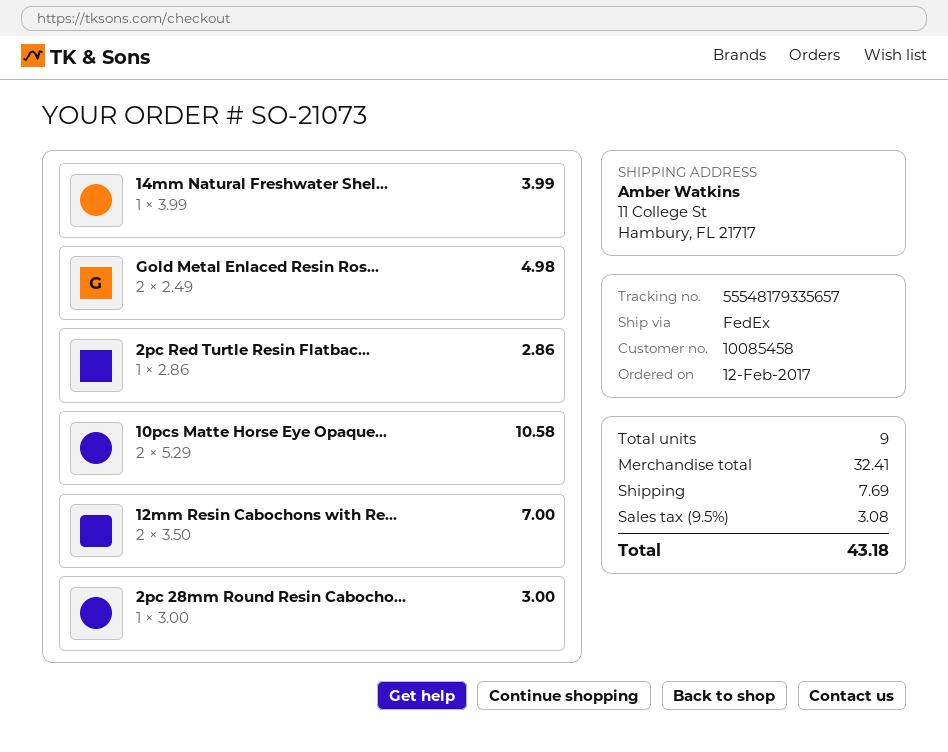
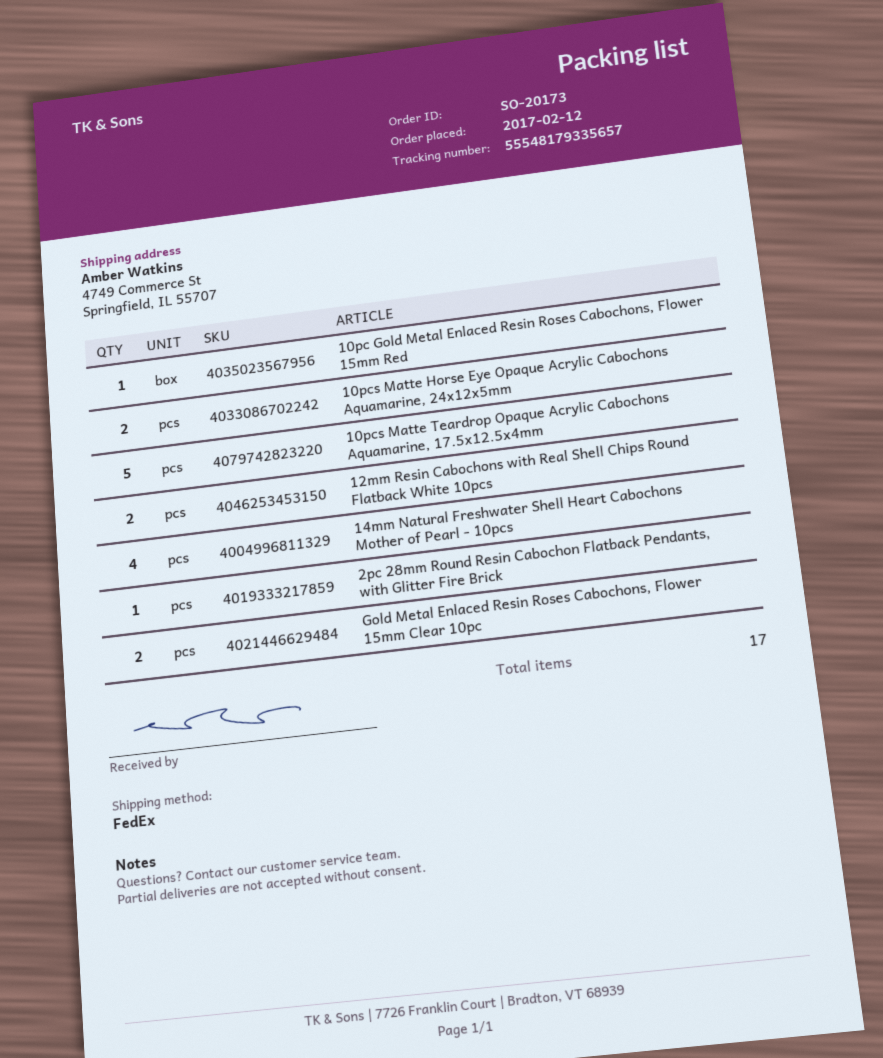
order number: SO-21073 -> SO-20173
ship to: 11 College St, Hambury, FL 21717 -> 4749 Commerce St, Springfield, IL 55707
14mm Natural Freshwater Shel...: 1 -> 4
2pc Red Turtle Resin Flatbac...: 1 -> none
10pc Gold Metal Enlaced Resin Roses Cabochons, Flower 15mm Red: none -> 1
10pcs Matte Teardrop Opaque Acrylic Cabochons Aquamarine, 17.5x12.5x4mm: none -> 5
total quantity: 9 -> 17

